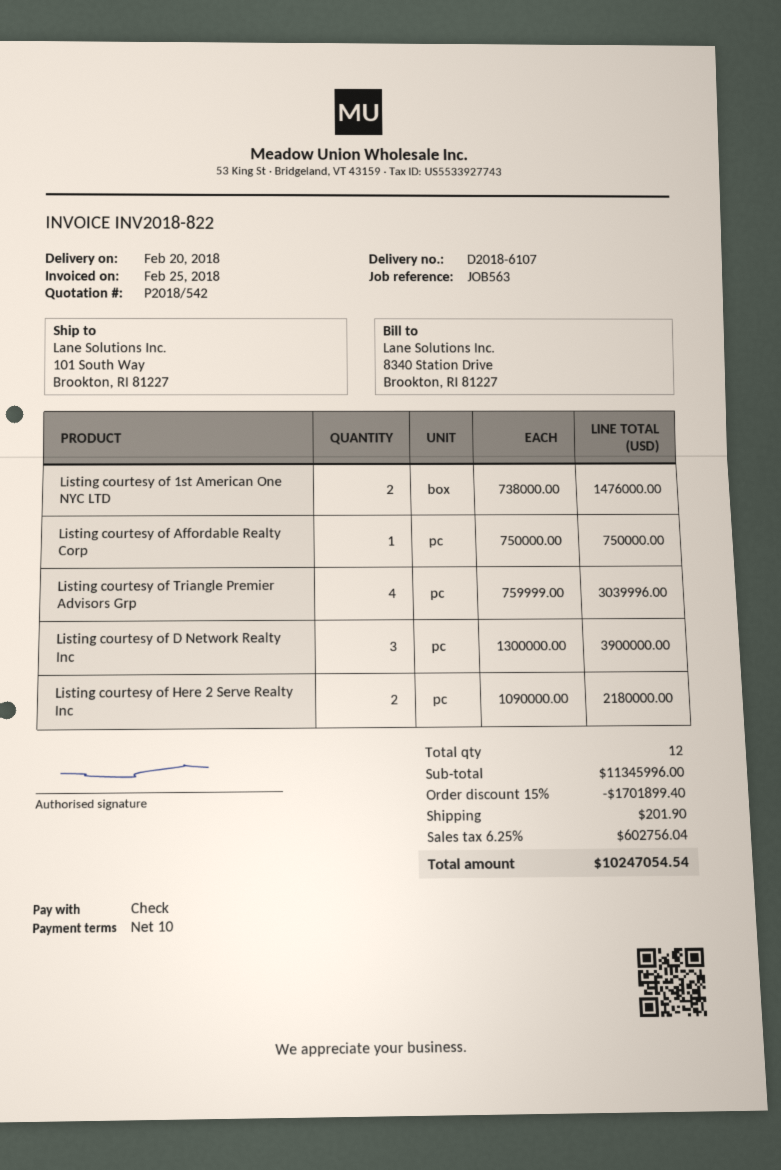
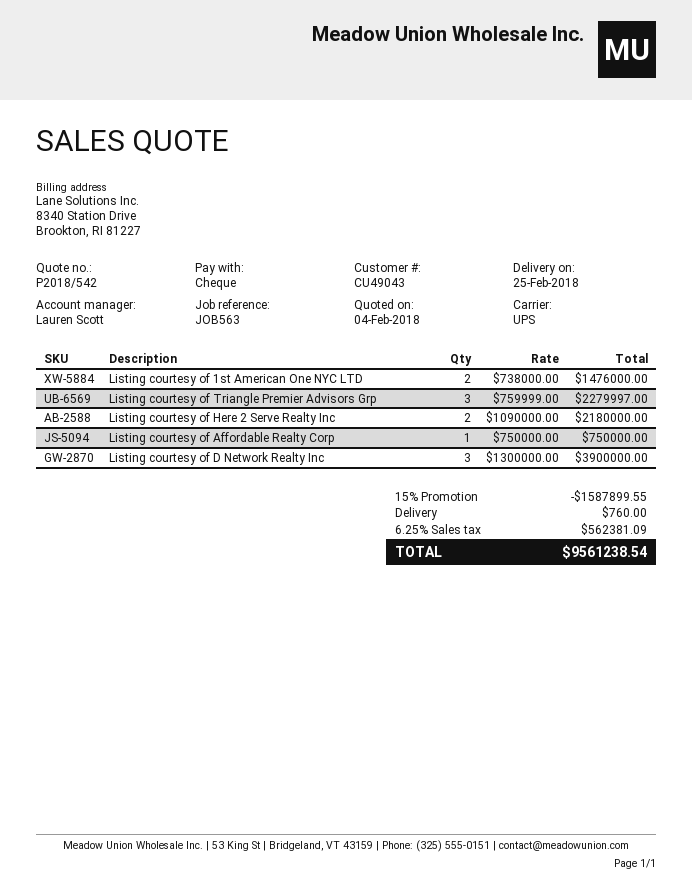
delivery date: 2018-02-20 -> 2018-02-25
Listing courtesy of Triangle Premier Advisors Grp: 4 x 759999.00 = 3039996.00 -> 3 x 759999.00 = 2279997.00
discount: 15% = 1701899.40 -> 15% = 1587899.55
shipping: 201.90 -> 760.00
tax: 6.25% = 602756.04 -> 6.25% = 562381.09
total: 10247054.54 -> 9561238.54

